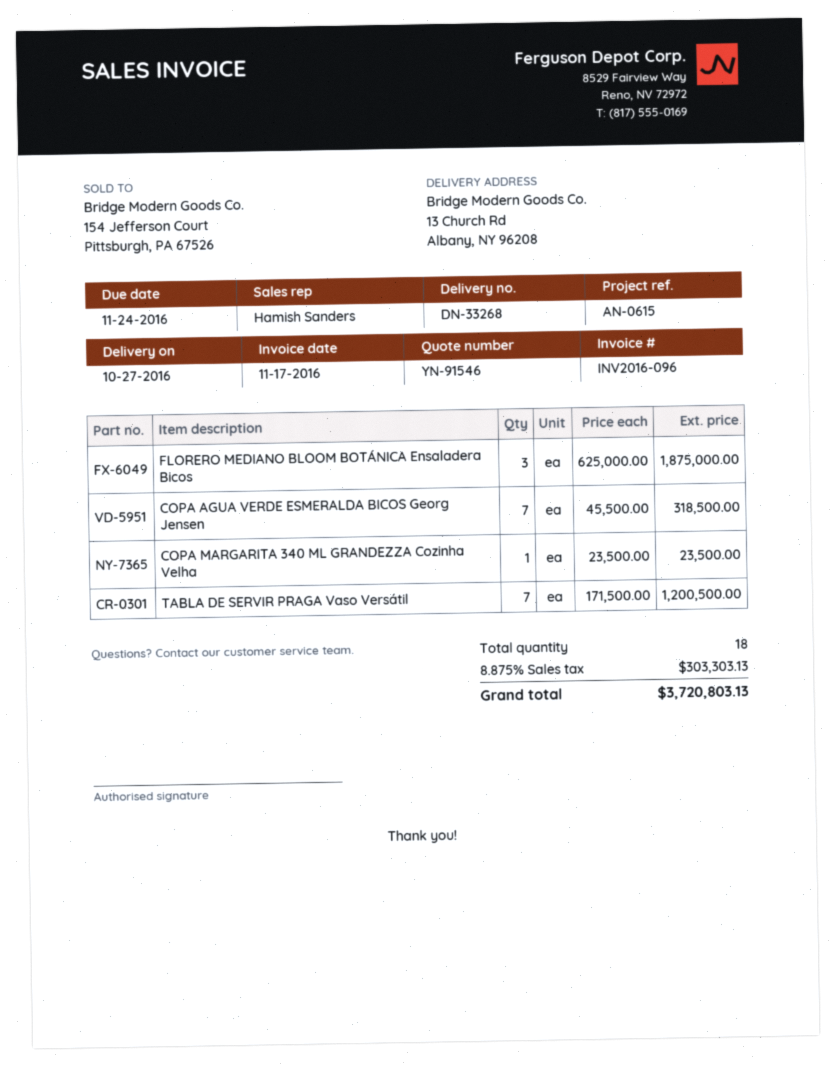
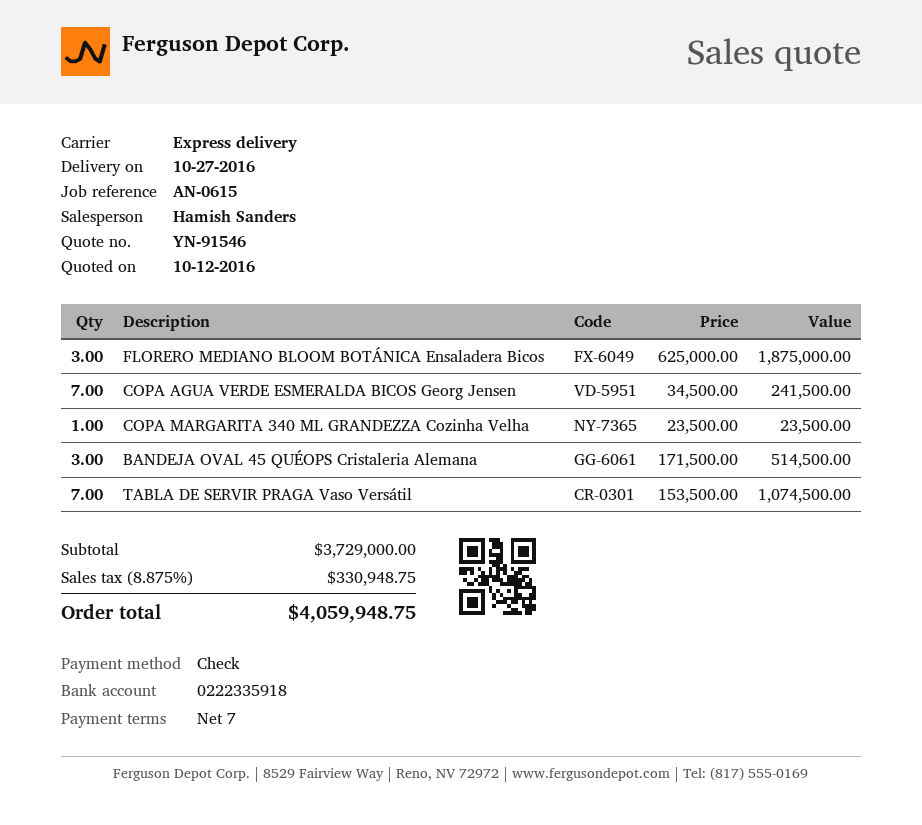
COPA AGUA VERDE ESMERALDA BICOS Georg Jensen: 7 x 45500.00 = 318500.00 -> 7 x 34500.00 = 241500.00
TABLA DE SERVIR PRAGA Vaso Versátil: 7 x 171500.00 = 1200500.00 -> 7 x 153500.00 = 1074500.00
BANDEJA OVAL 45 QUÉOPS Cristaleria Alemana: none -> 3 x 171500.00 = 514500.00
tax: 8.875% = 303303.13 -> 8.875% = 330948.75
total: 3720803.13 -> 4059948.75

